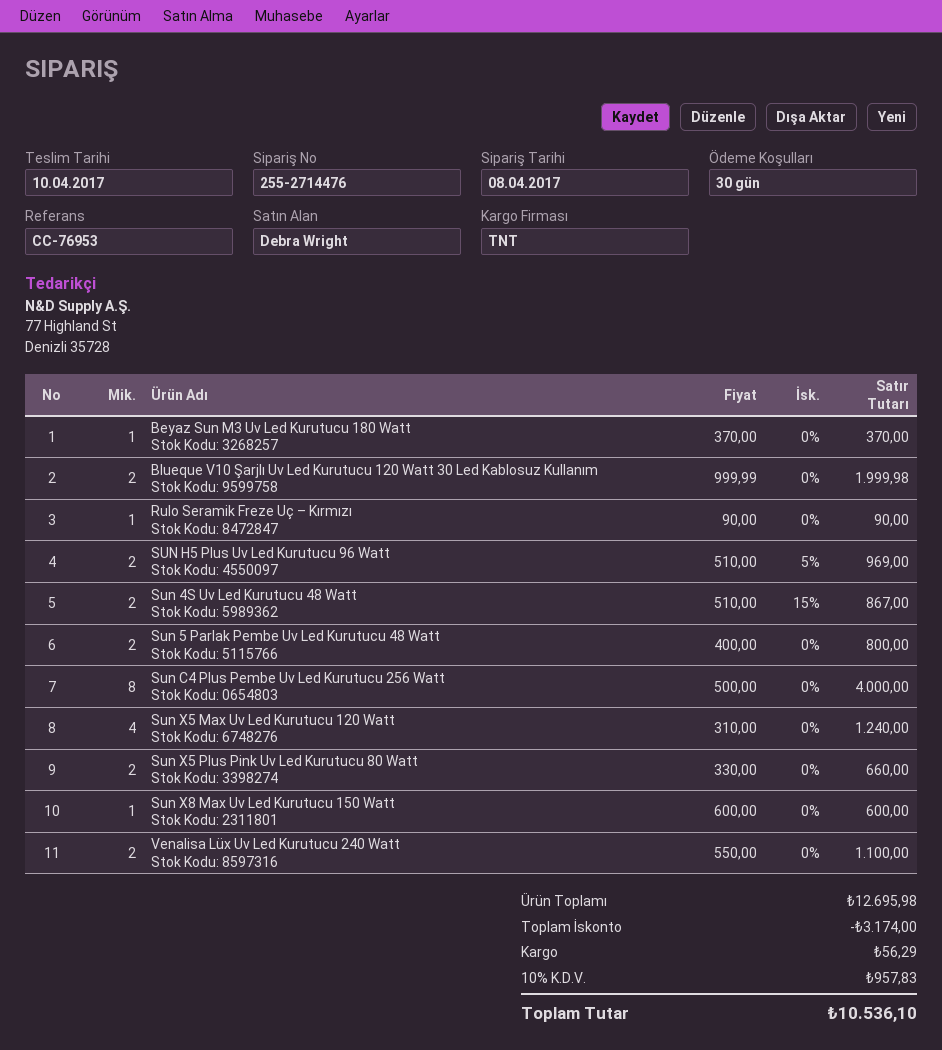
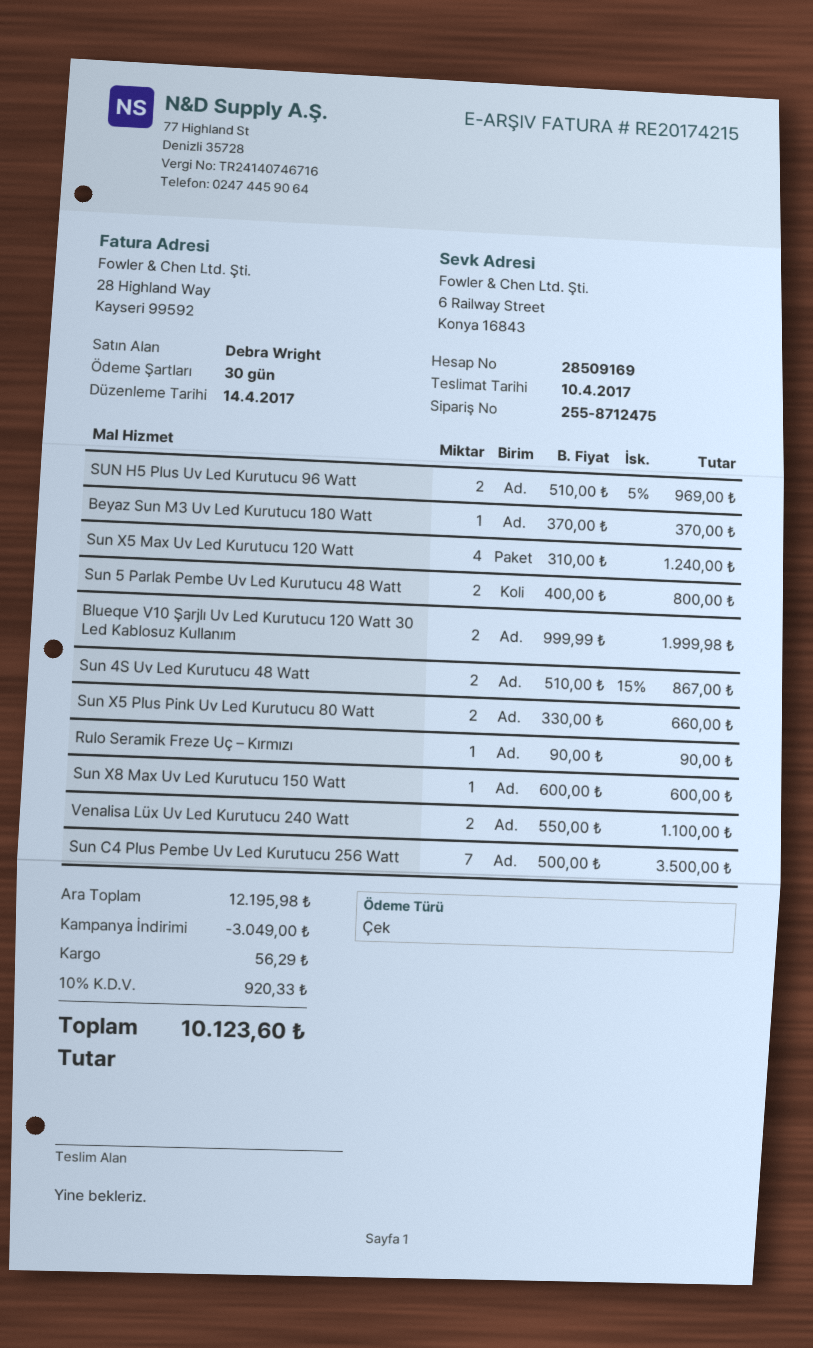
order number: 255-2714476 -> 255-8712475
Sun C4 Plus Pembe Uv Led Kurutucu 256 Watt: 8 x 500.00 = 4000.00 -> 7 x 500.00 = 3500.00
subtotal: 12695.98 -> 12195.98
discount: 3174.00 -> 3049.00
tax: 10% = 957.83 -> 10% = 920.33
total: 10536.10 -> 10123.60

